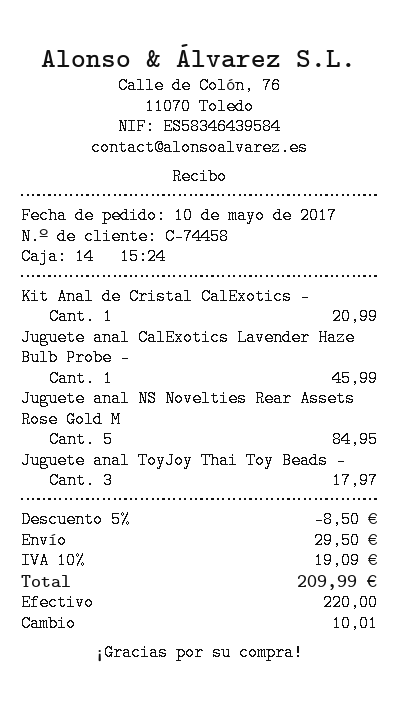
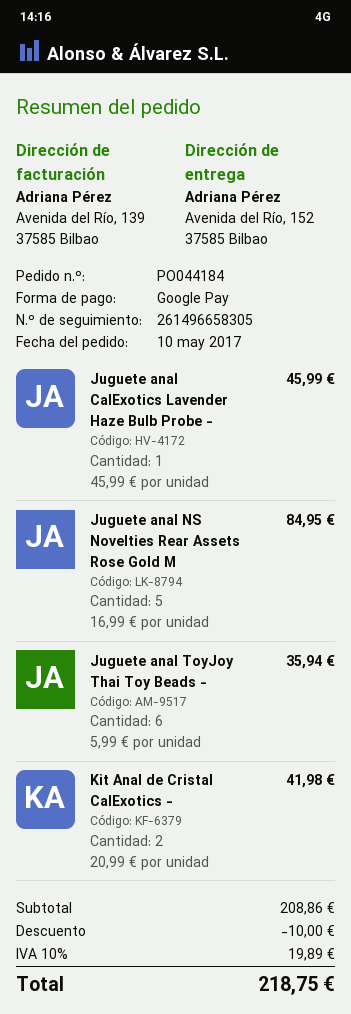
payment method: cash -> Google Pay
Kit Anal de Cristal CalExotics -: 1 for 20.99 -> 2 for 41.98
Juguete anal ToyJoy Thai Toy Beads -: 3 for 17.97 -> 6 for 35.94
discount: 8.50 -> 10.00
shipping: 29.50 -> none
tax: 10% = 19.09 -> 10% = 19.89
total: 209.99 -> 218.75

